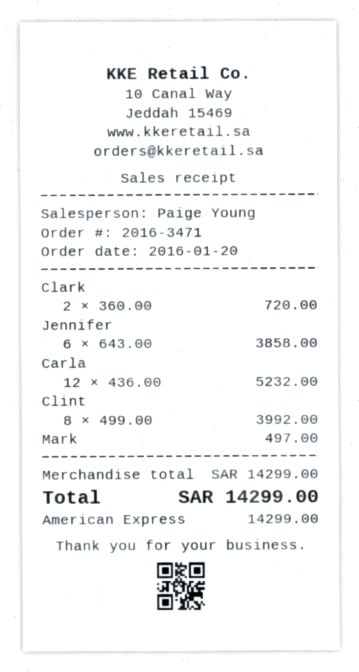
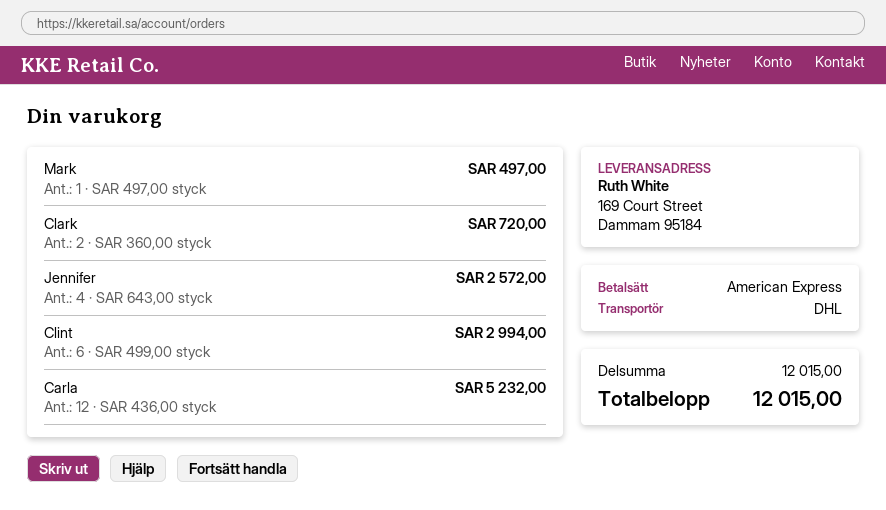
Jennifer: 6 x 643.00 = 3858.00 -> 4 x 643.00 = 2572.00
Clint: 8 x 499.00 = 3992.00 -> 6 x 499.00 = 2994.00
subtotal: 14299.00 -> 12015.00
total: 14299.00 -> 12015.00

